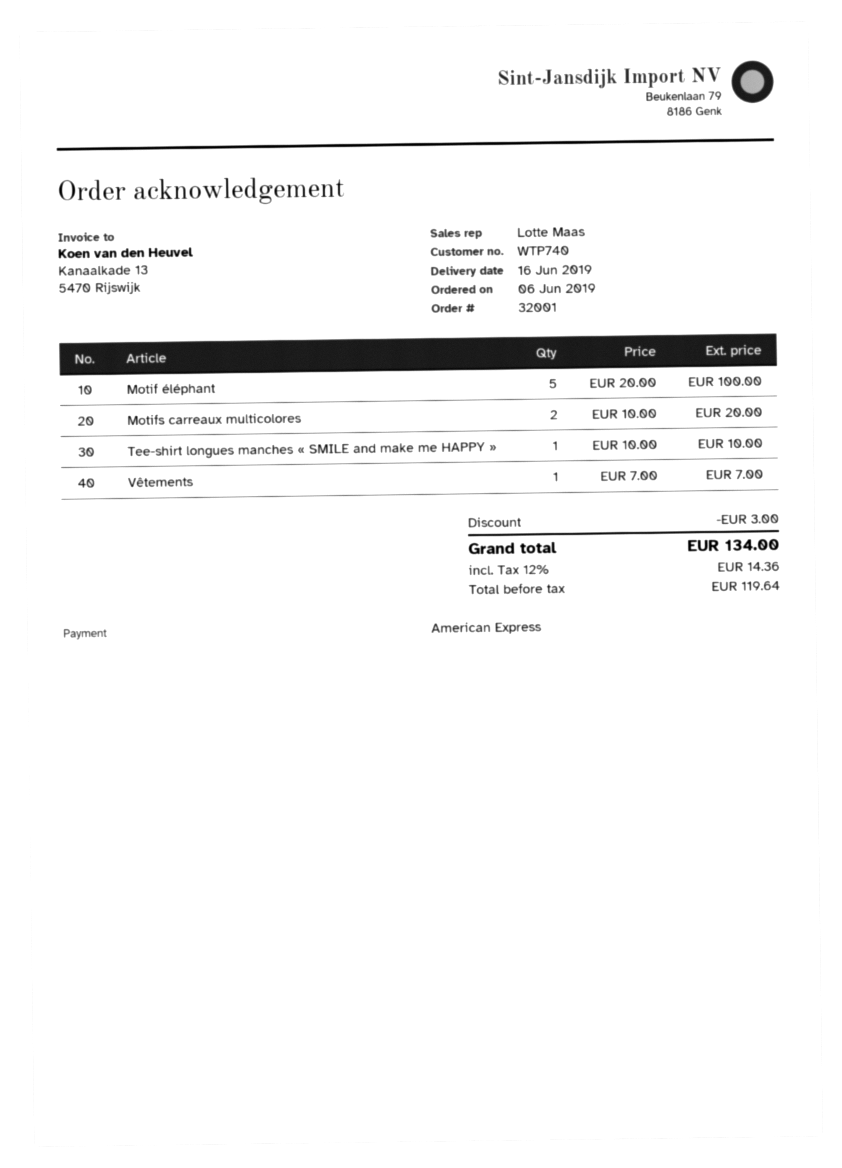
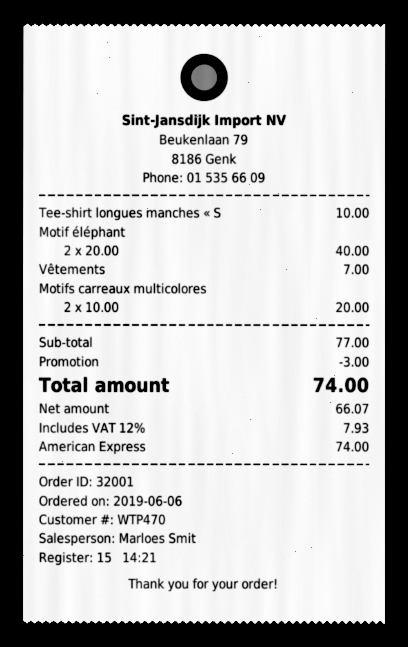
customer number: WTP740 -> WTP470
sales rep: Lotte Maas -> Marloes Smit
Motif éléphant: 5 x 20.00 = 100.00 -> 2 x 20.00 = 40.00
net: 119.64 -> 66.07
tax: 12% = 14.36 -> 12% = 7.93
total: 134.00 -> 74.00

